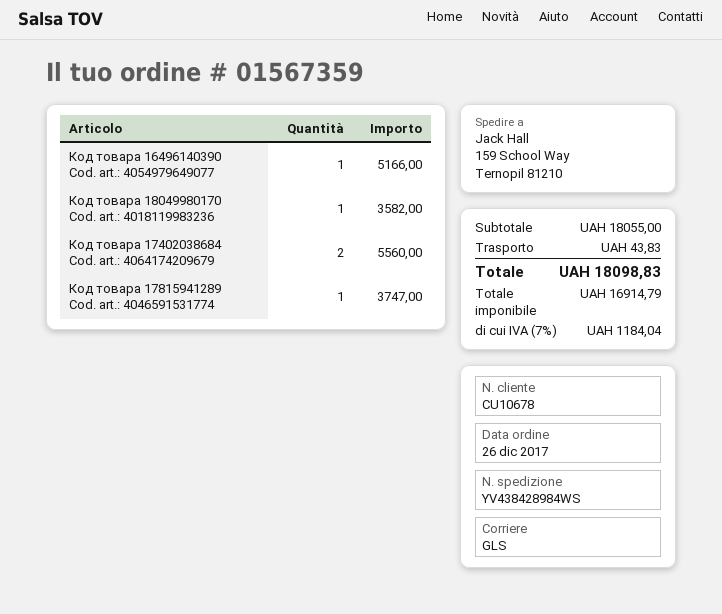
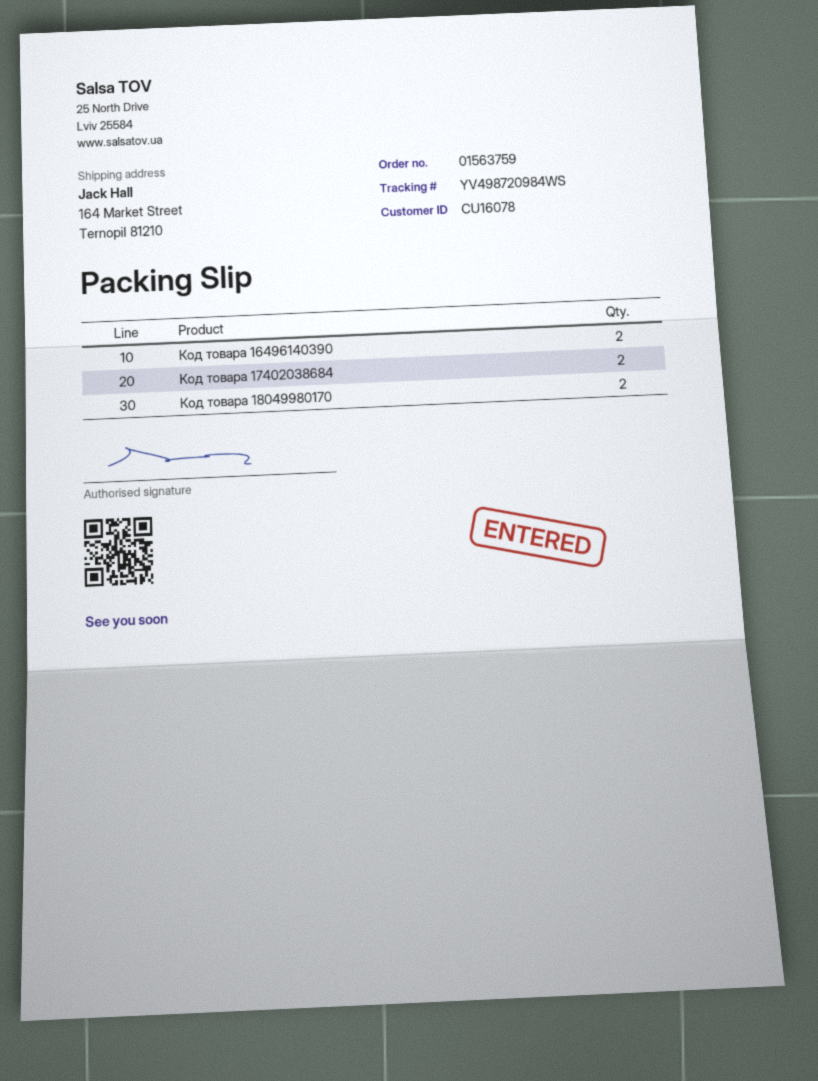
order number: 01567359 -> 01563759
customer number: CU10678 -> CU16078
tracking number: YV438428984WS -> YV498720984WS
ship to: 159 School Way, Ternopil 81210 -> 164 Market Street, Ternopil 81210
Код товара 16496140390: 1 -> 2
Код товара 18049980170: 1 -> 2
Код товара 17815941289: 1 -> none

